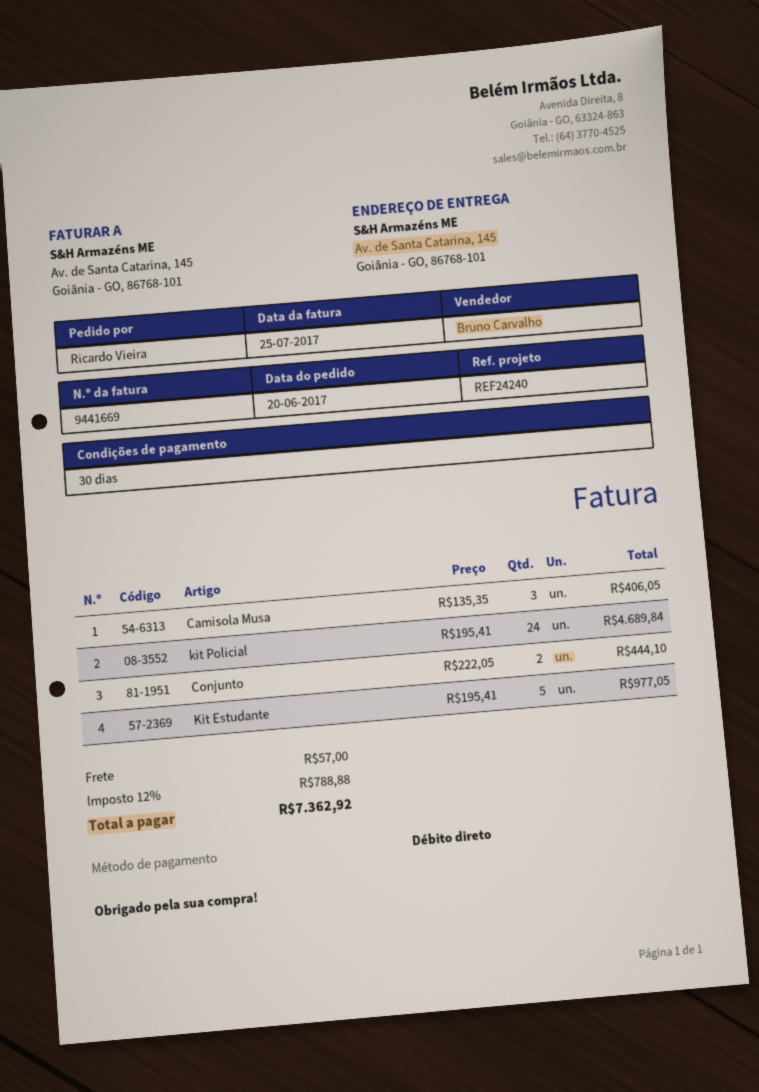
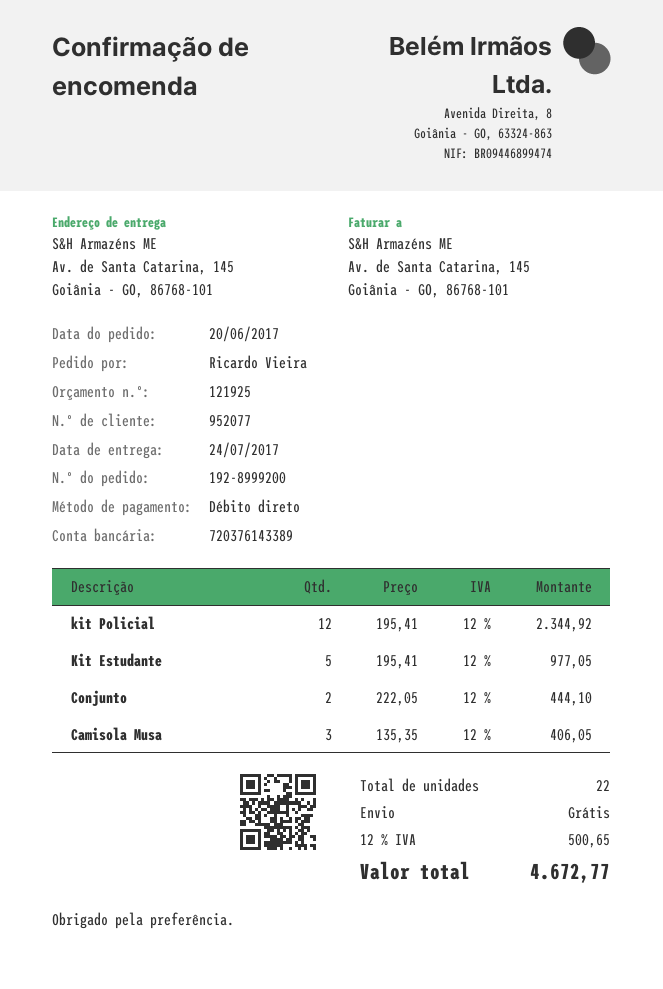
kit Policial: 24 x 195.41 = 4689.84 -> 12 x 195.41 = 2344.92
shipping: 57.00 -> 0.00
tax: 12% = 788.88 -> 12% = 500.65
total: 7362.92 -> 4672.77

